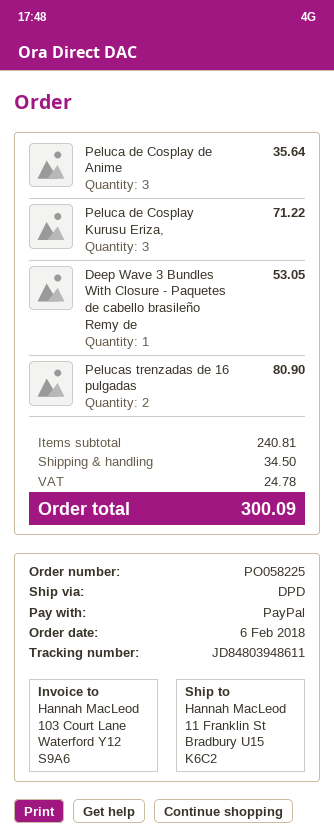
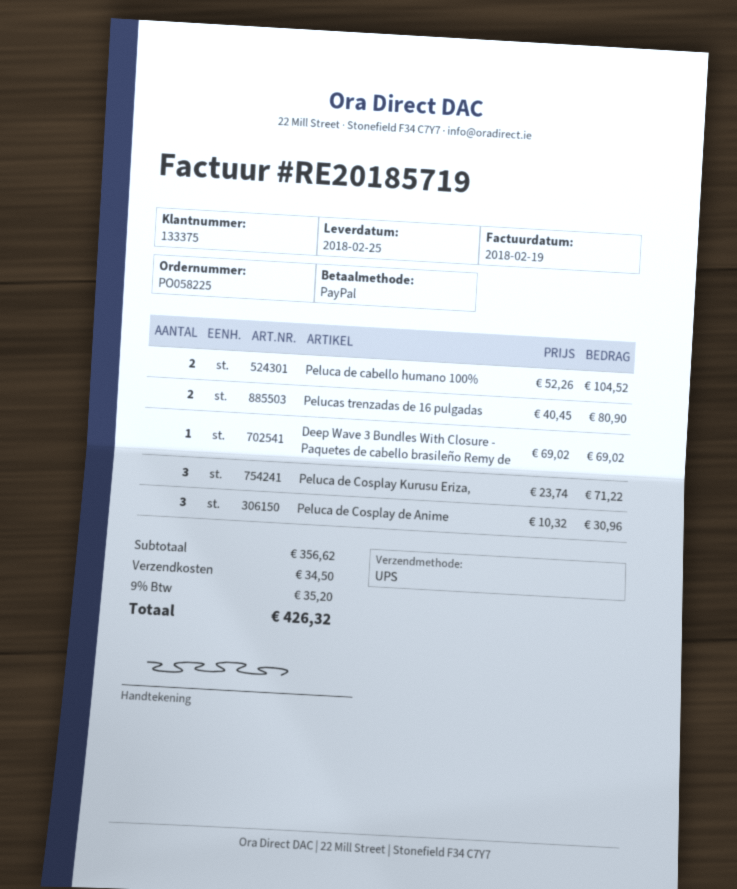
shipping method: DPD -> UPS
Peluca de Cosplay de Anime: 3 for 35.64 -> 3 for 30.96
Deep Wave 3 Bundles With Closure - Paquetes de cabello brasileño Remy de: 1 for 53.05 -> 1 for 69.02
Peluca de cabello humano 100%: none -> 2 for 104.52
subtotal: 240.81 -> 356.62
tax: 24.78 -> 35.20
total: 300.09 -> 426.32

